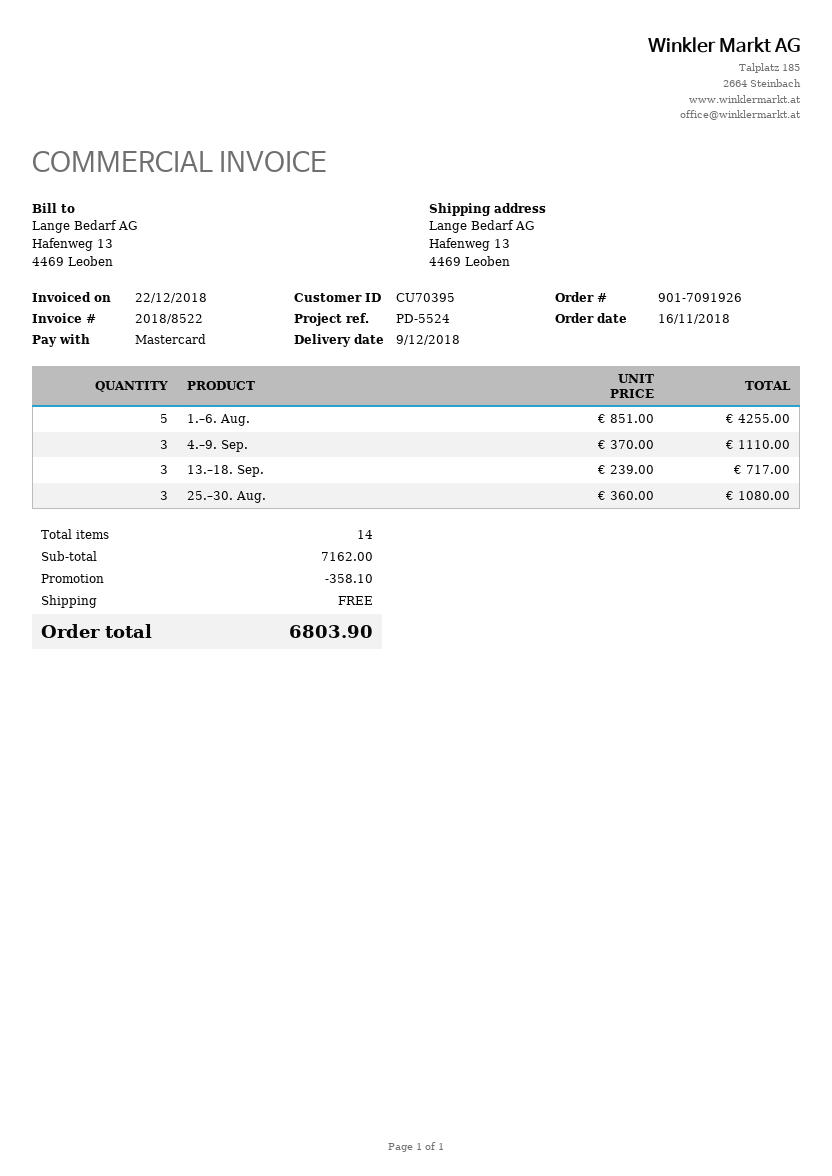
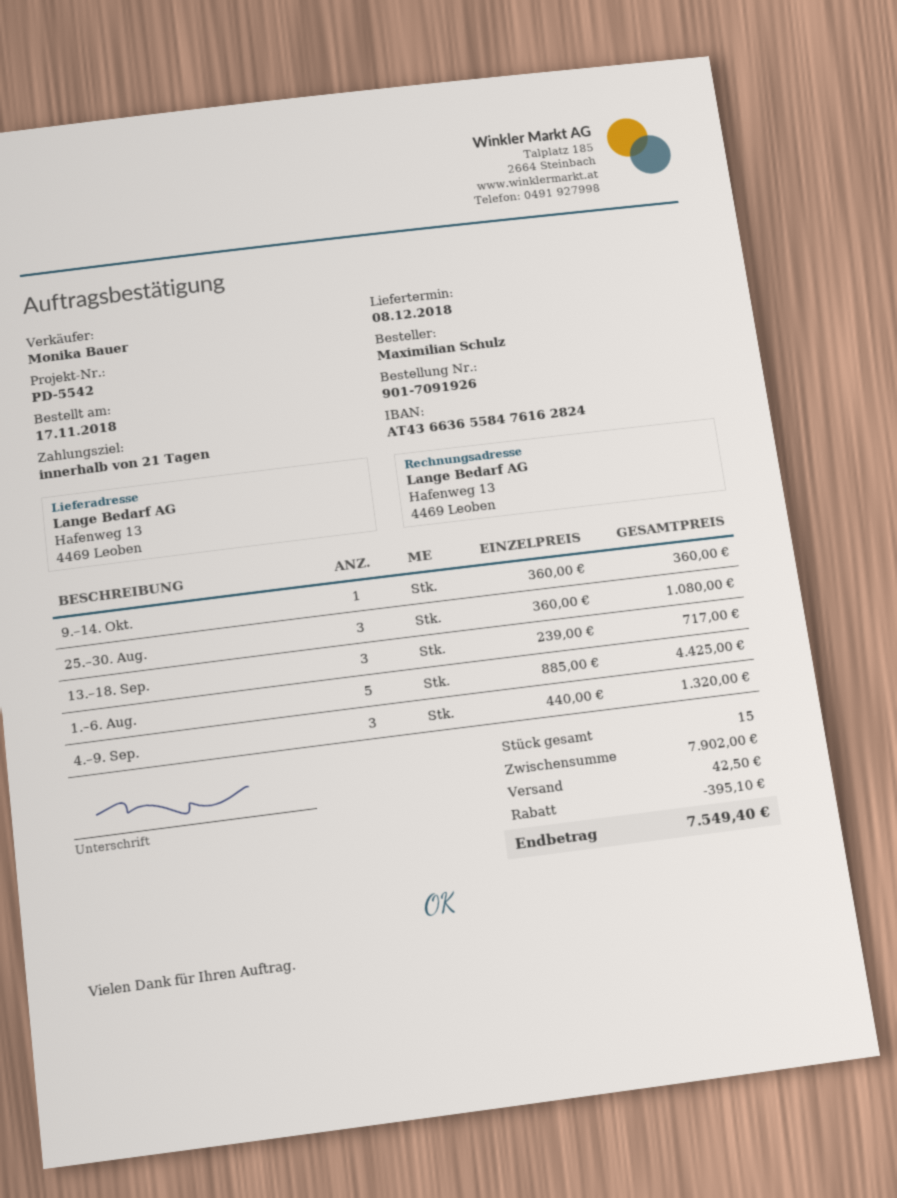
order date: 2018-11-16 -> 2018-11-17
delivery date: 2018-12-09 -> 2018-12-08
reference: PD-5524 -> PD-5542
1.–6. Aug.: 5 x 851.00 = 4255.00 -> 5 x 885.00 = 4425.00
4.–9. Sep.: 3 x 370.00 = 1110.00 -> 3 x 440.00 = 1320.00
9.–14. Okt.: none -> 1 x 360.00 = 360.00
total quantity: 14 -> 15
subtotal: 7162.00 -> 7902.00
discount: 358.10 -> 395.10
shipping: 0.00 -> 42.50
total: 6803.90 -> 7549.40

